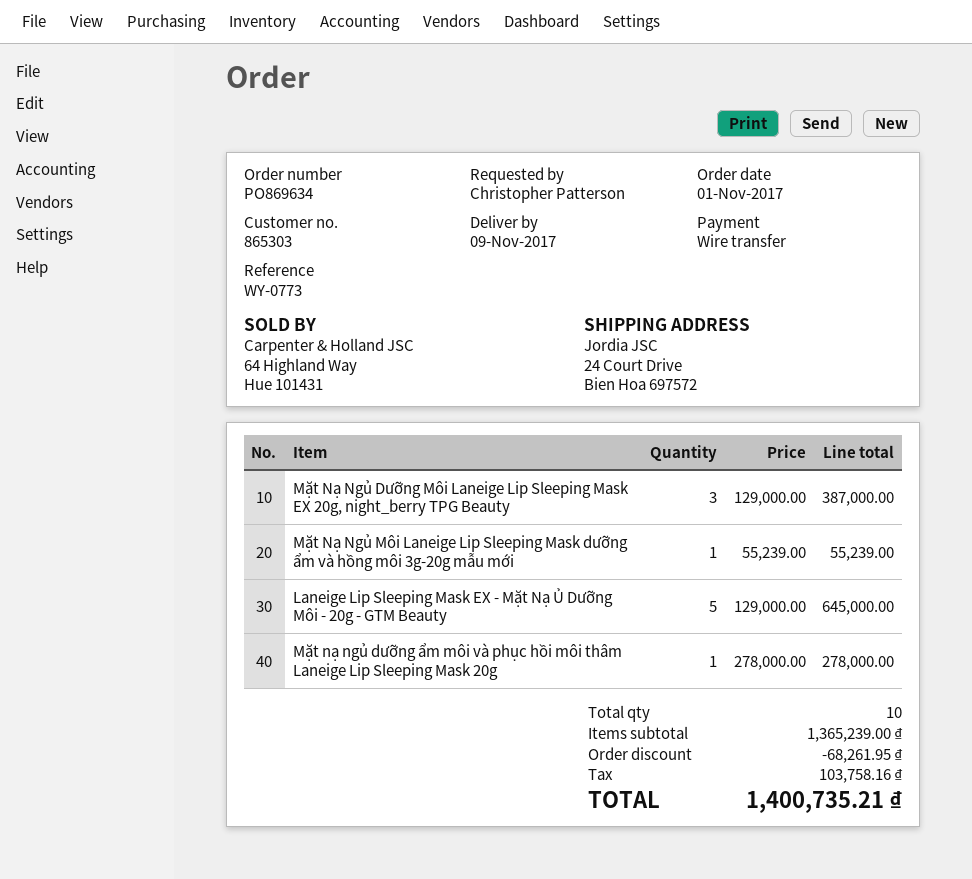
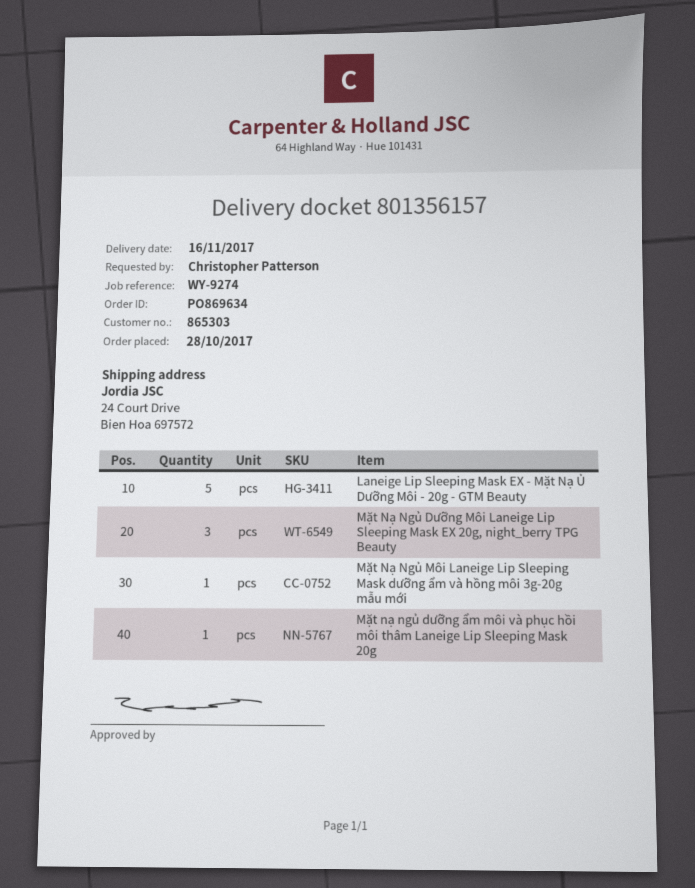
order date: 2017-11-01 -> 2017-10-28
delivery date: 2017-11-09 -> 2017-11-16
reference: WY-0773 -> WY-9274

